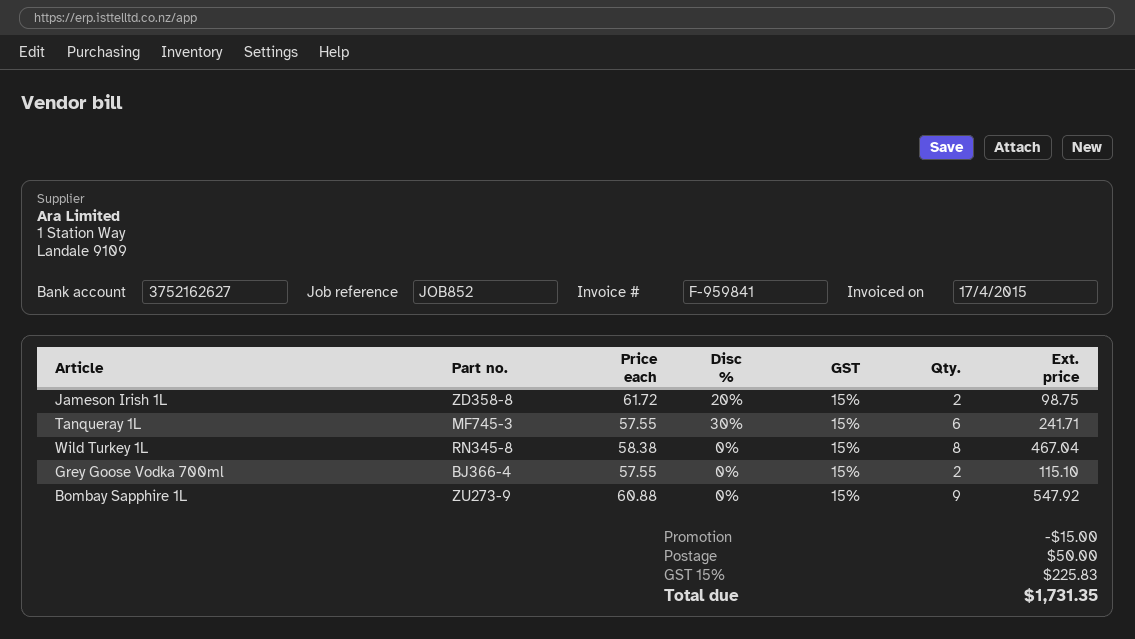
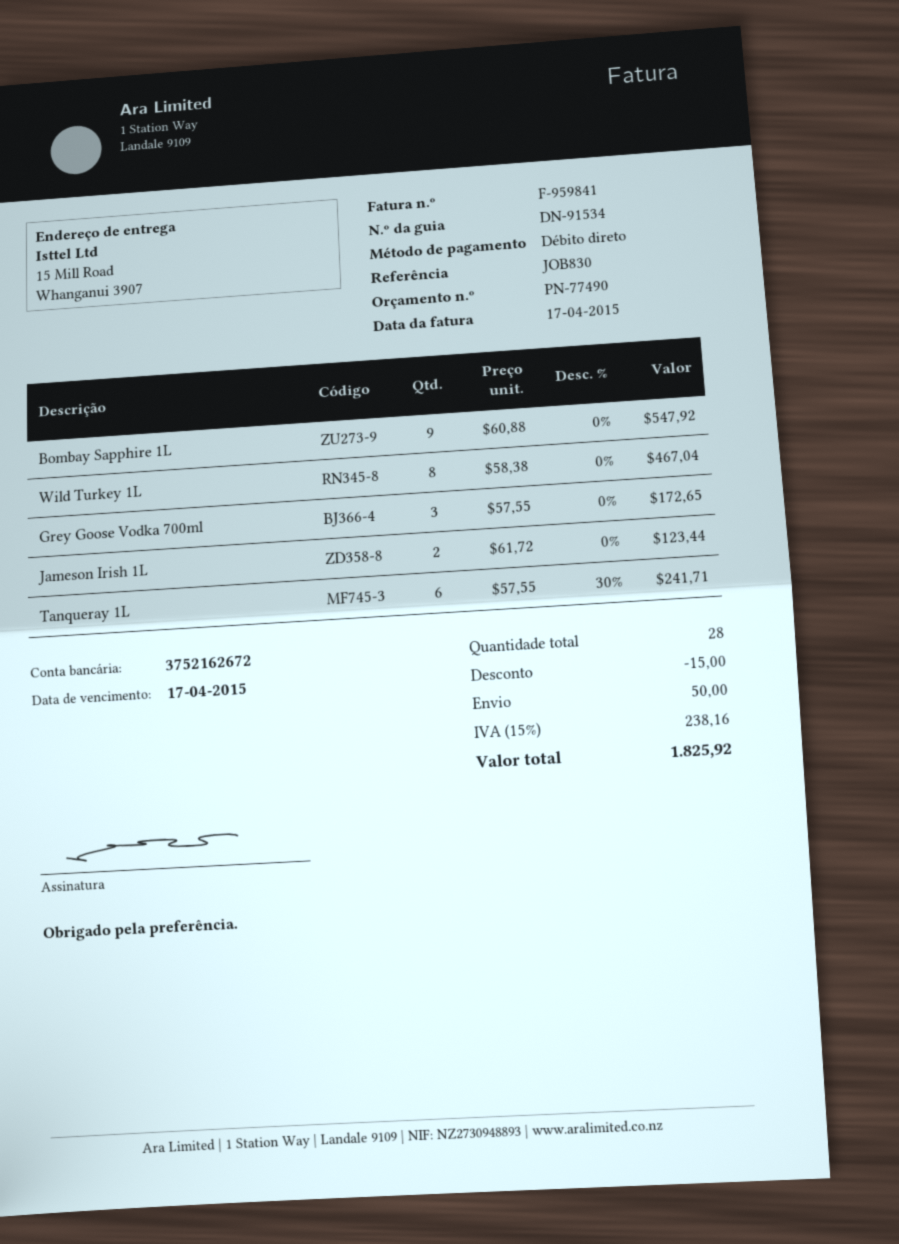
reference: JOB852 -> JOB830
bank account: 3752162627 -> 3752162672
Jameson Irish 1L: 2 x 61.72 - 20% = 98.75 -> 2 x 61.72 = 123.44
Grey Goose Vodka 700ml: 2 x 57.55 = 115.10 -> 3 x 57.55 = 172.65
tax: 15% = 225.83 -> 15% = 238.16
total: 1731.35 -> 1825.92

